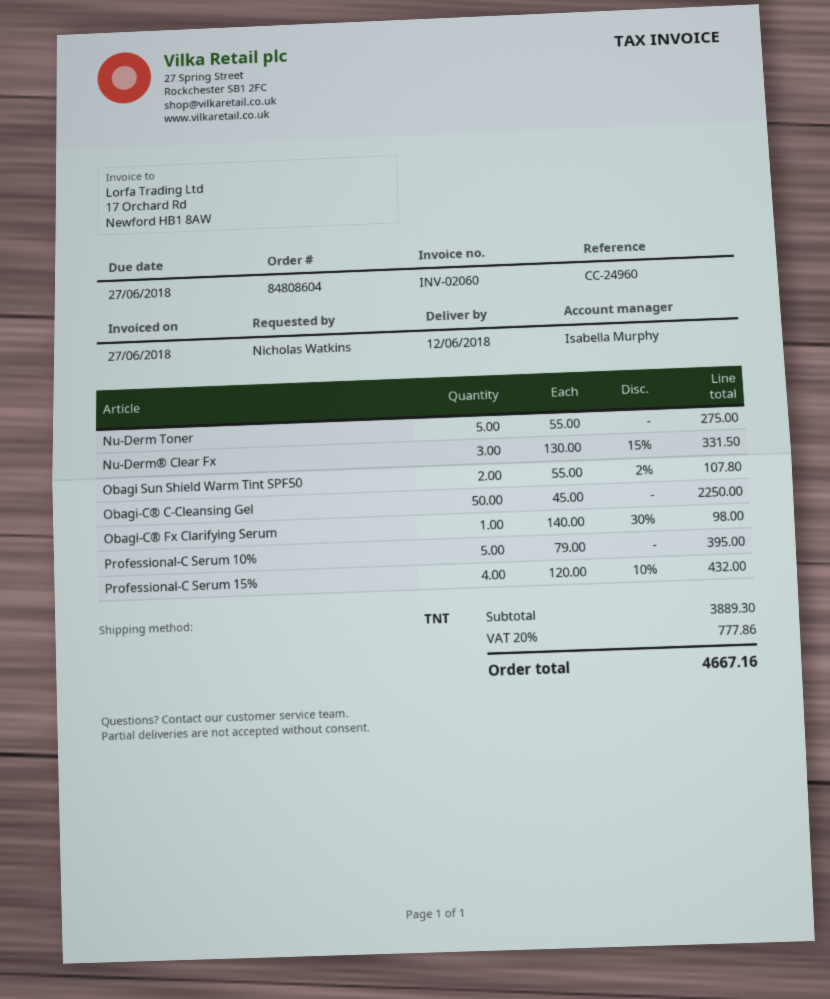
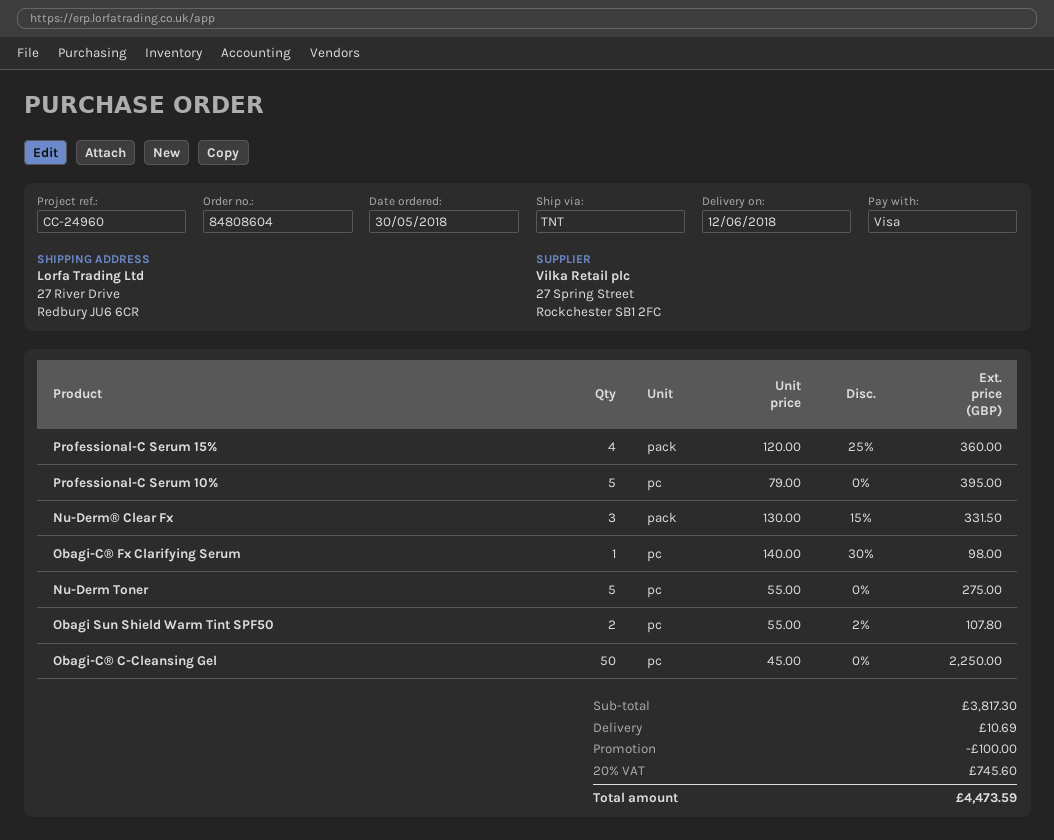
Professional-C Serum 15%: 4 x 120.00 - 10% = 432.00 -> 4 x 120.00 - 25% = 360.00
subtotal: 3889.30 -> 3817.30
discount: none -> 100.00
shipping: none -> 10.69
tax: 20% = 777.86 -> 20% = 745.60
total: 4667.16 -> 4473.59

